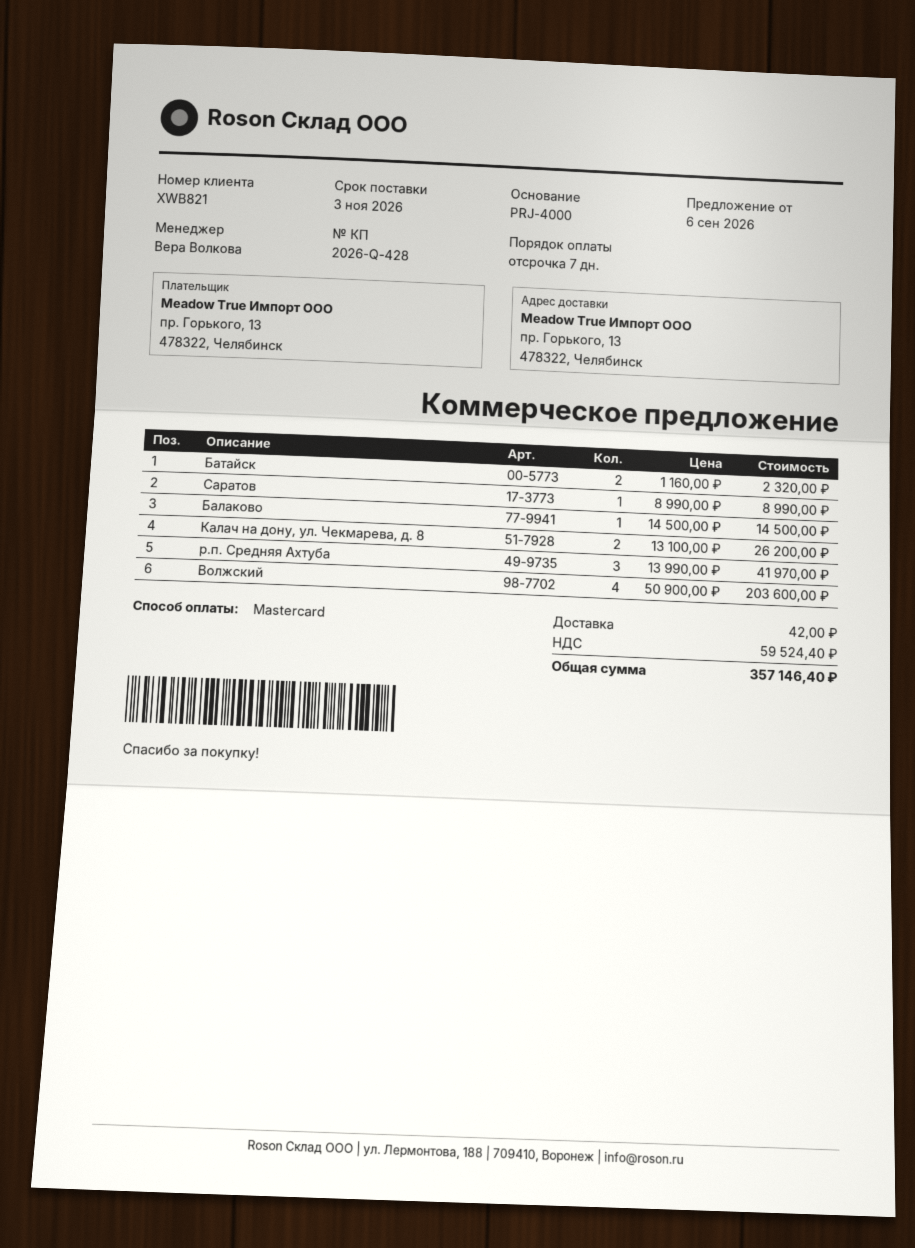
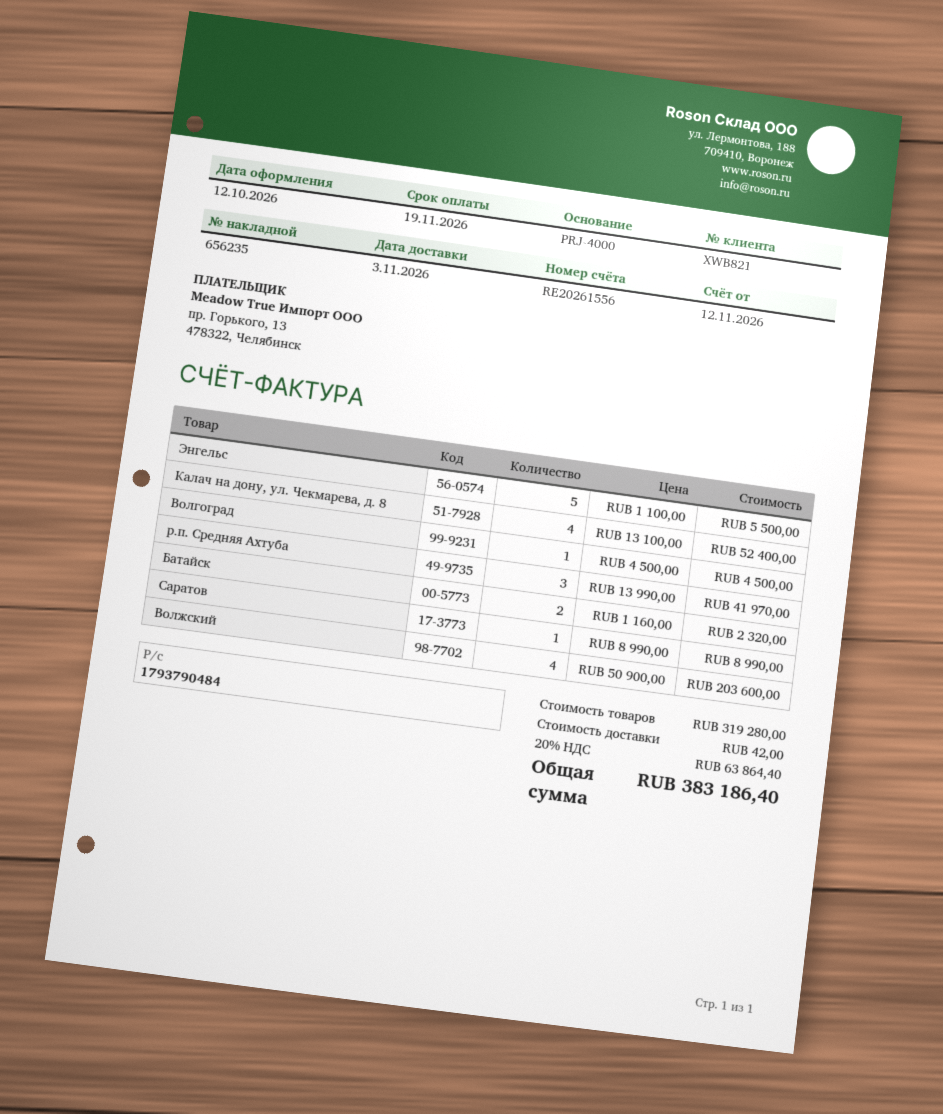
Балаково: 1 x 14500.00 = 14500.00 -> none
Калач на дону, ул. Чекмарева, д. 8: 2 x 13100.00 = 26200.00 -> 4 x 13100.00 = 52400.00
Энгельс: none -> 5 x 1100.00 = 5500.00
Волгоград: none -> 1 x 4500.00 = 4500.00
tax: 59524.40 -> 63864.40
total: 357146.40 -> 383186.40

